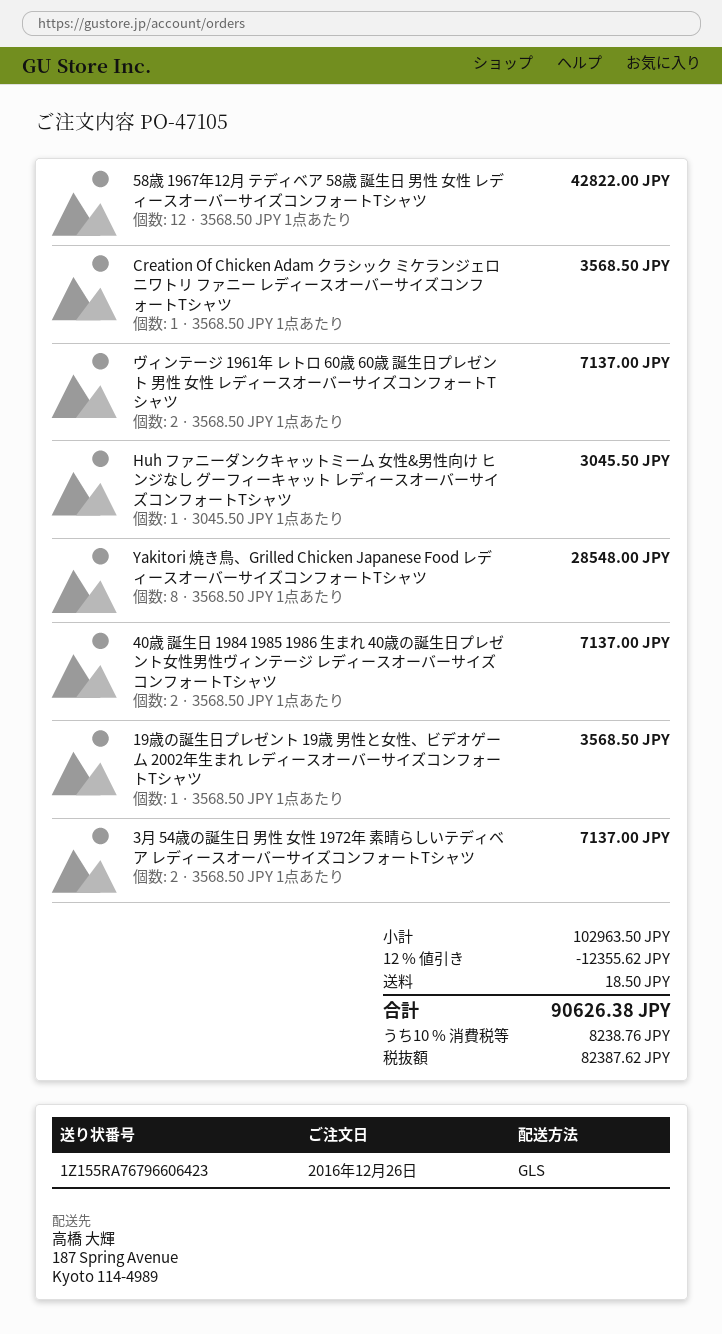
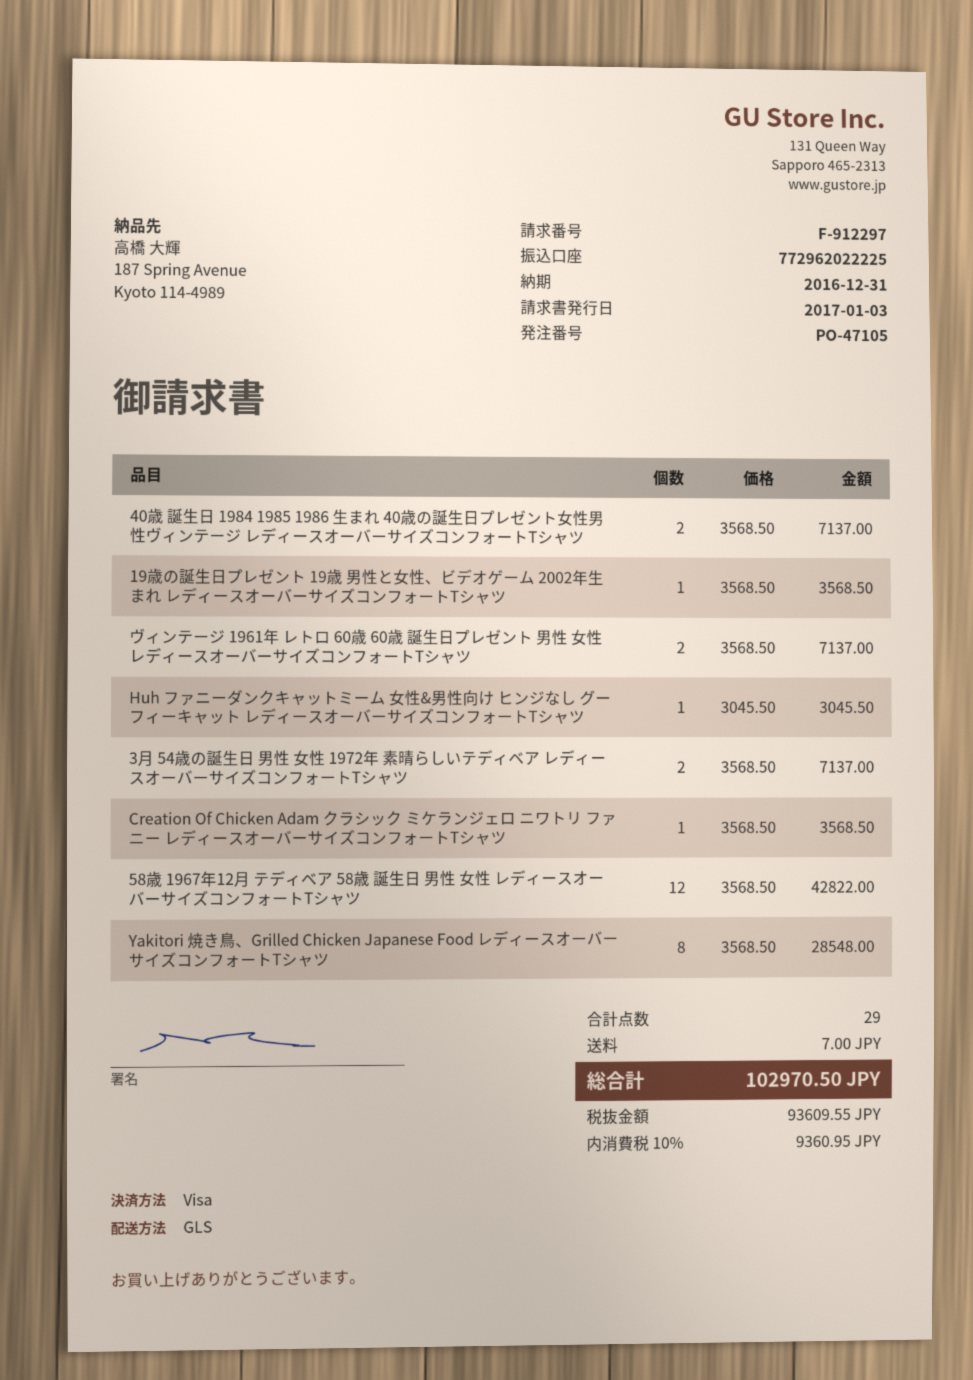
discount: 12% = 12355.62 -> none
shipping: 18.50 -> 7.00
net: 82387.62 -> 93609.55
tax: 10% = 8238.76 -> 10% = 9360.95
total: 90626.38 -> 102970.50

